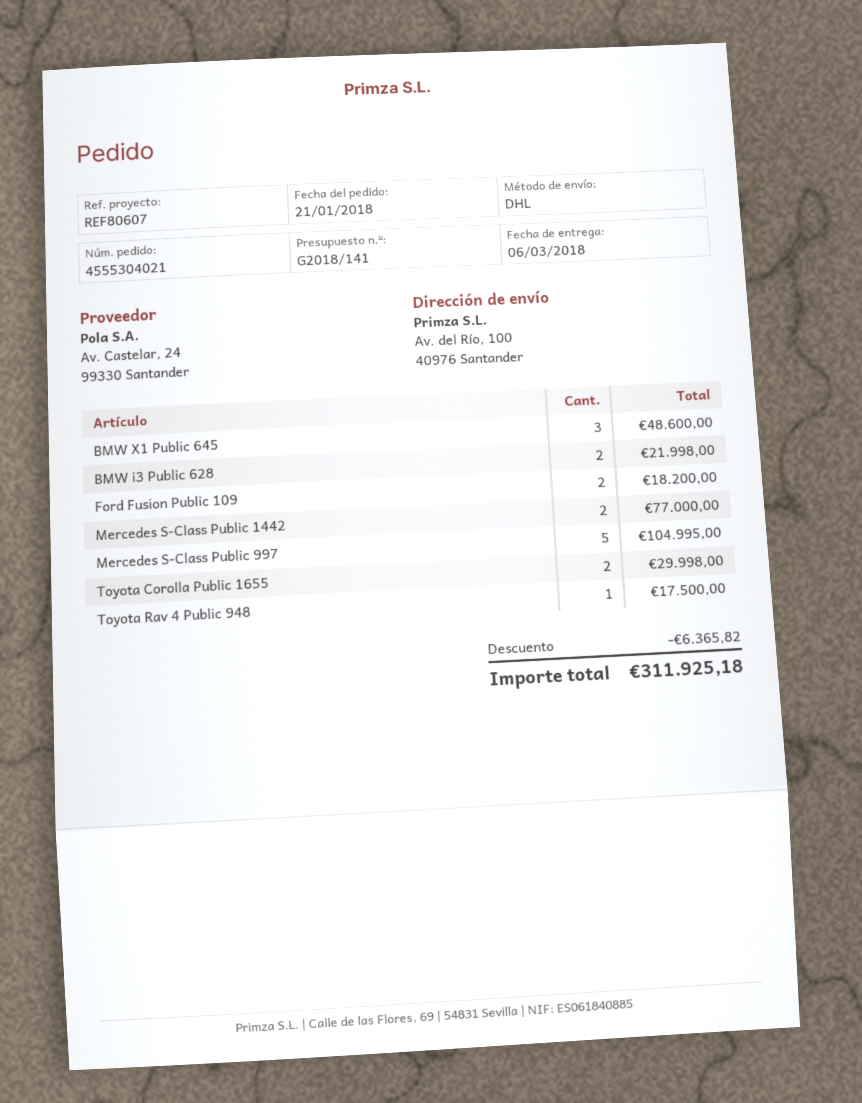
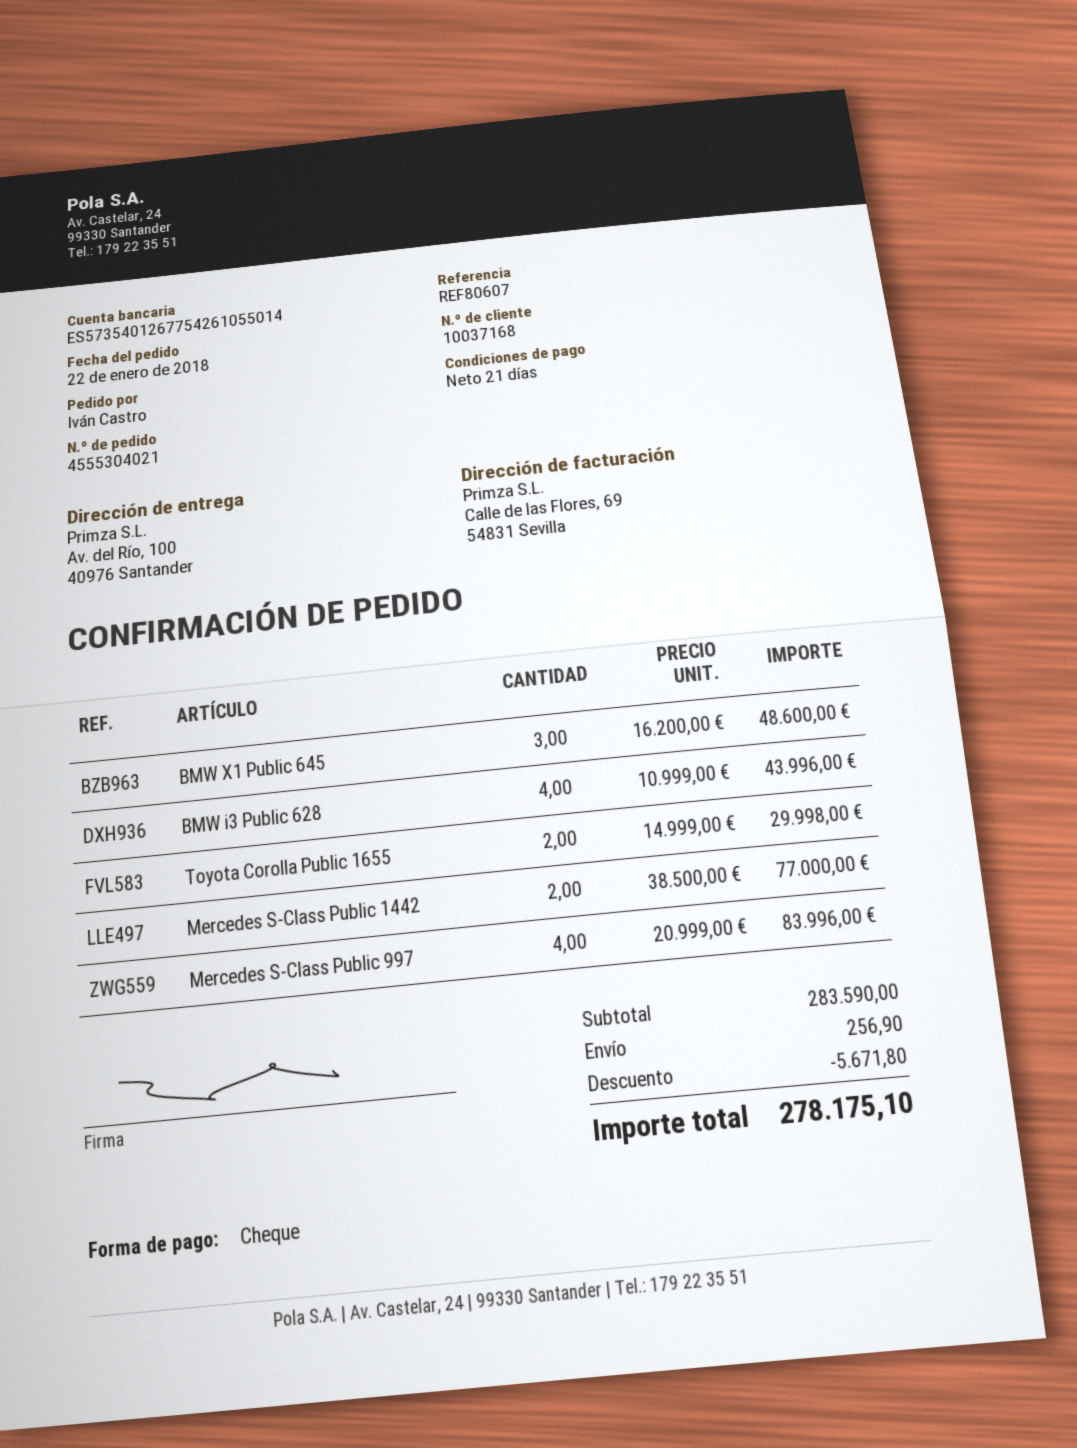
order date: 2018-01-21 -> 2018-01-22
BMW i3 Public 628: 2 for 21998.00 -> 4 for 43996.00
Ford Fusion Public 109: 2 for 18200.00 -> none
Mercedes S-Class Public 997: 5 for 104995.00 -> 4 for 83996.00
Toyota Rav 4 Public 948: 1 for 17500.00 -> none
discount: 6365.82 -> 5671.80
shipping: none -> 256.90
total: 311925.18 -> 278175.10

